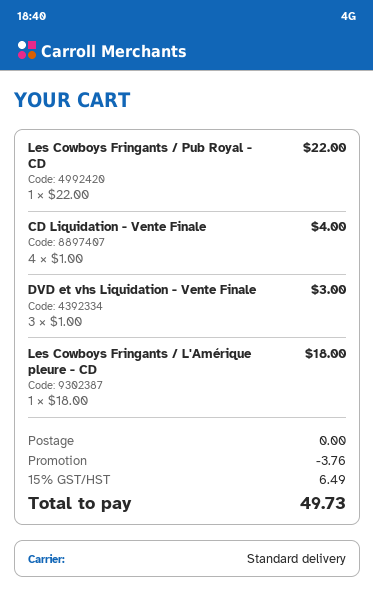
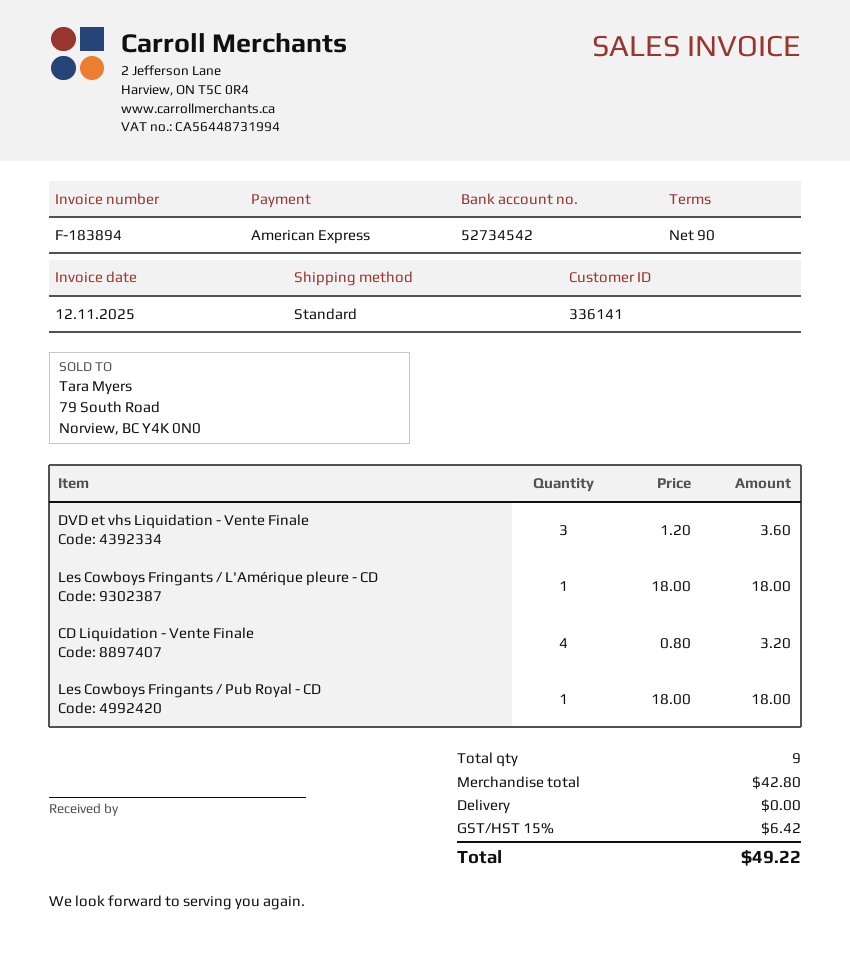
Les Cowboys Fringants / Pub Royal - CD: 1 x 22.00 = 22.00 -> 1 x 18.00 = 18.00
CD Liquidation - Vente Finale: 4 x 1.00 = 4.00 -> 4 x 0.80 = 3.20
DVD et vhs Liquidation - Vente Finale: 3 x 1.00 = 3.00 -> 3 x 1.20 = 3.60
discount: 3.76 -> none
tax: 15% = 6.49 -> 15% = 6.42
total: 49.73 -> 49.22

